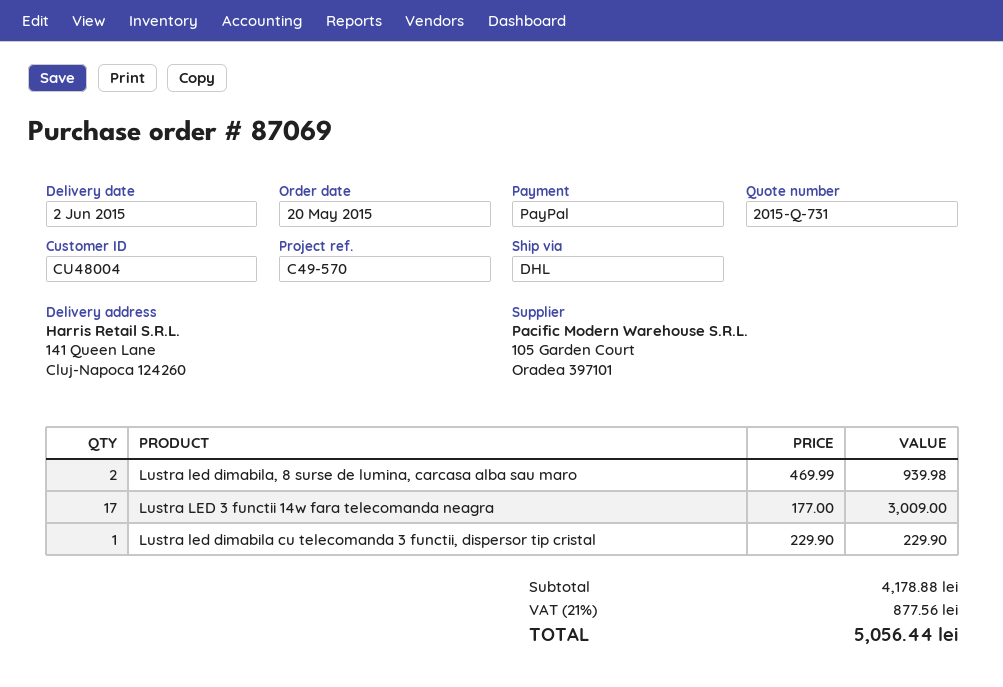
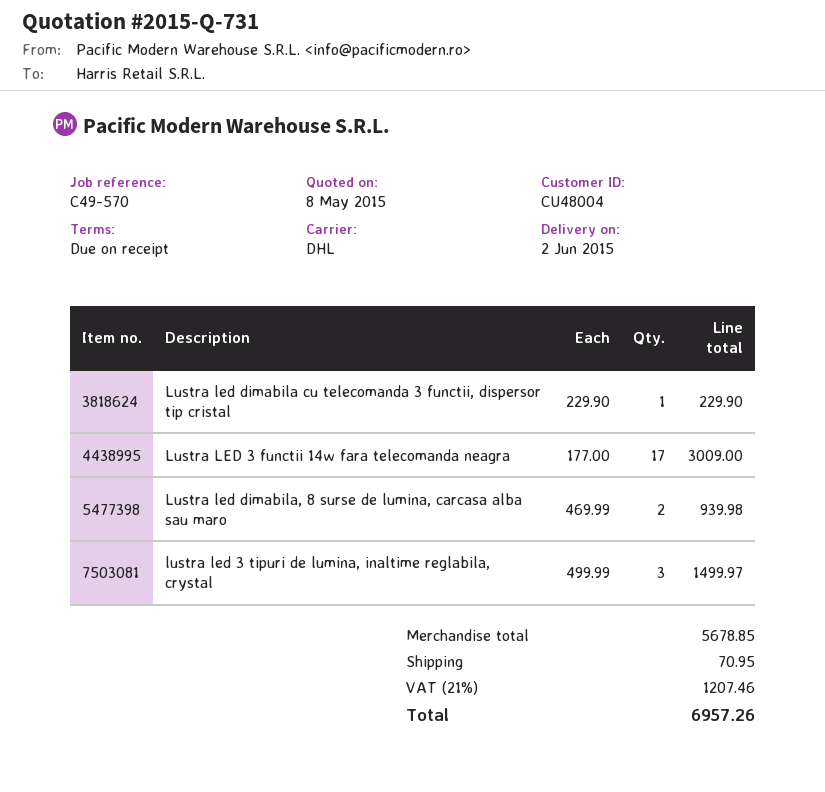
lustra led 3 tipuri de lumina, inaltime reglabila, crystal: none -> 3 x 499.99 = 1499.97
subtotal: 4178.88 -> 5678.85
shipping: none -> 70.95
tax: 21% = 877.56 -> 21% = 1207.46
total: 5056.44 -> 6957.26

